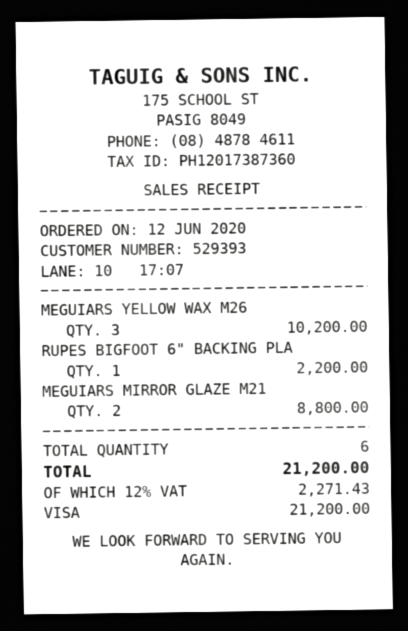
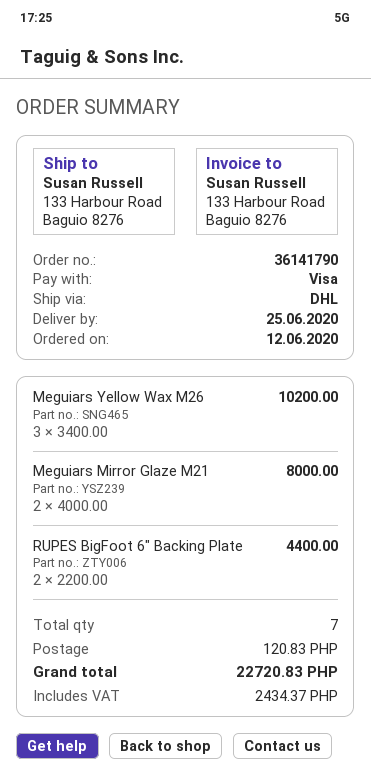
RUPES BIGFOOT 6" BACKING PLA: 1 for 2200.00 -> 2 for 4400.00
MEGUIARS MIRROR GLAZE M21: 2 for 8800.00 -> 2 for 8000.00
total quantity: 6 -> 7
shipping: none -> 120.83
tax: 2271.43 -> 2434.37
total: 21200.00 -> 22720.83

